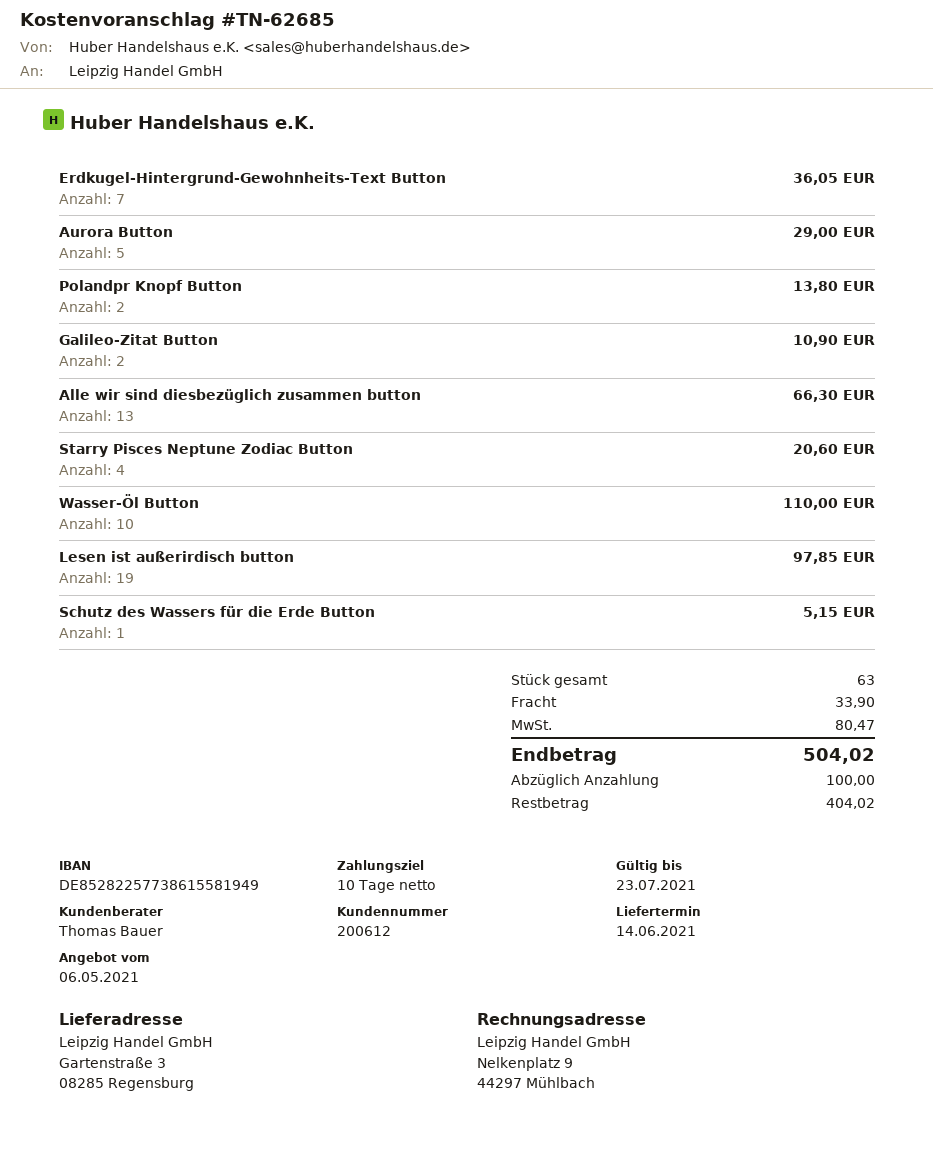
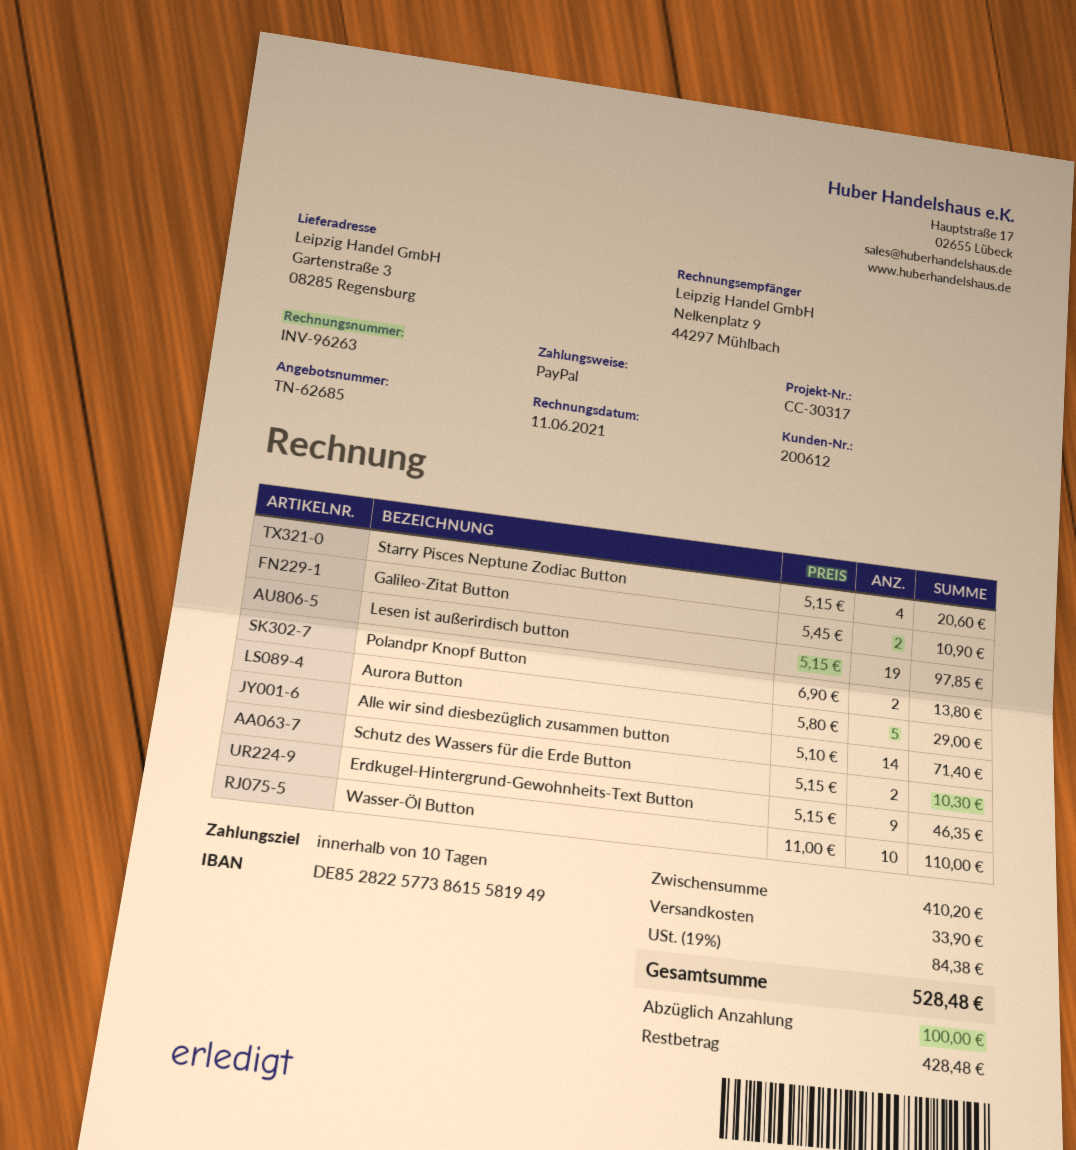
Erdkugel-Hintergrund-Gewohnheits-Text Button: 7 for 36.05 -> 9 for 46.35
Alle wir sind diesbezüglich zusammen button: 13 for 66.30 -> 14 for 71.40
Schutz des Wassers für die Erde Button: 1 for 5.15 -> 2 for 10.30
tax: 80.47 -> 84.38
total: 504.02 -> 528.48
balance: 404.02 -> 428.48

